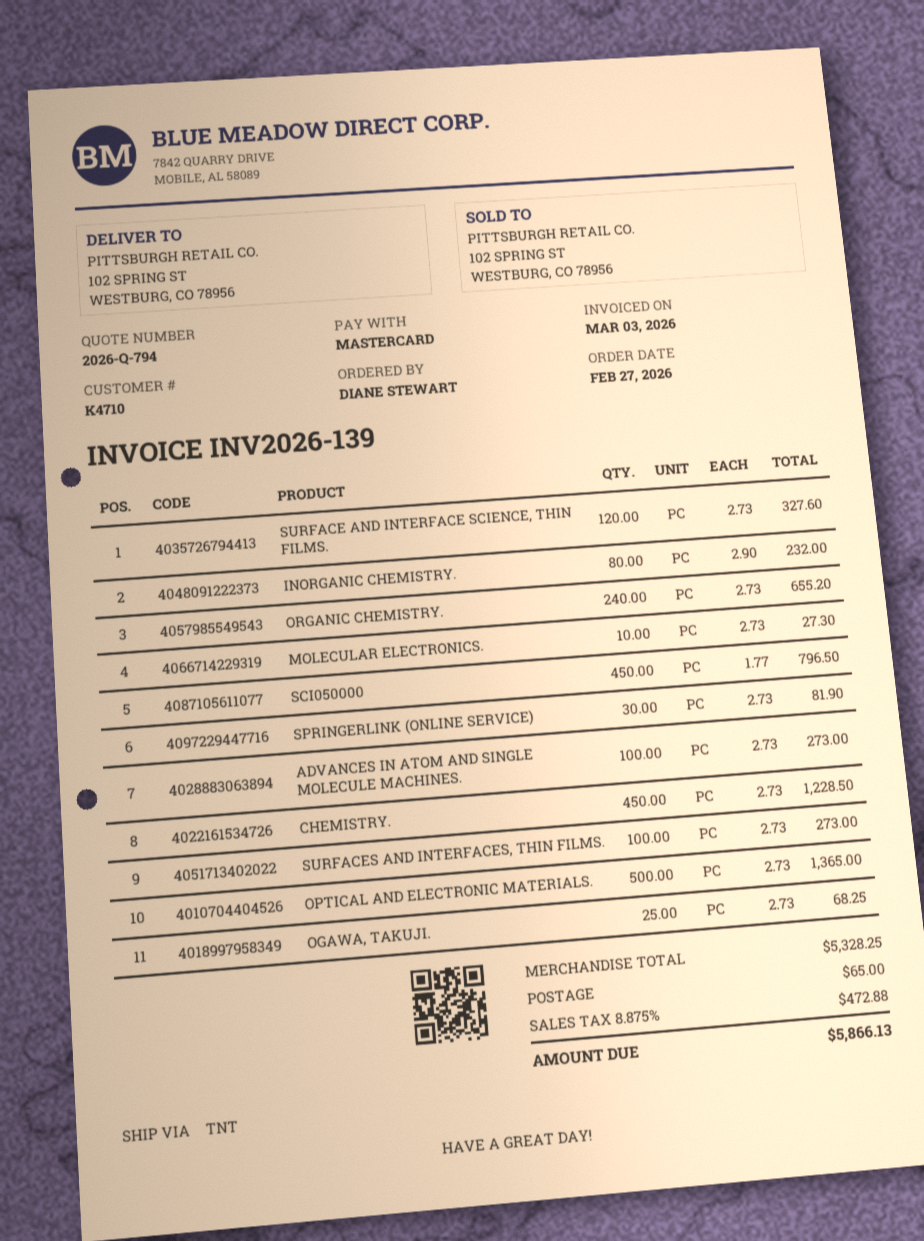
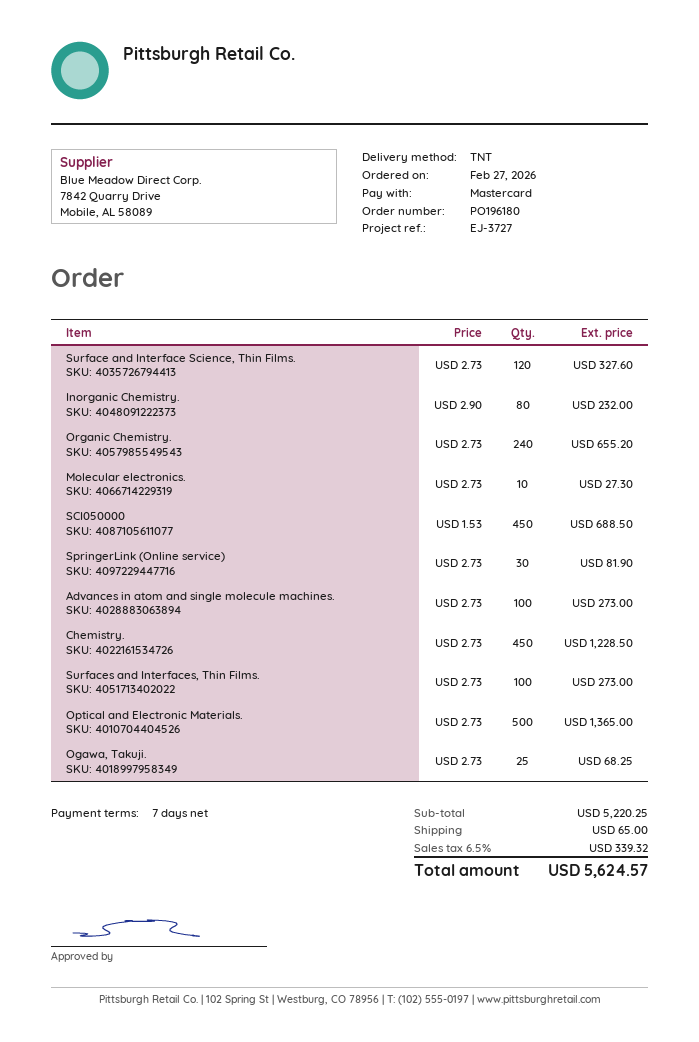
SCI050000: 450 x 1.77 = 796.50 -> 450 x 1.53 = 688.50
subtotal: 5328.25 -> 5220.25
tax: 8.875% = 472.88 -> 6.5% = 339.32
total: 5866.13 -> 5624.57

